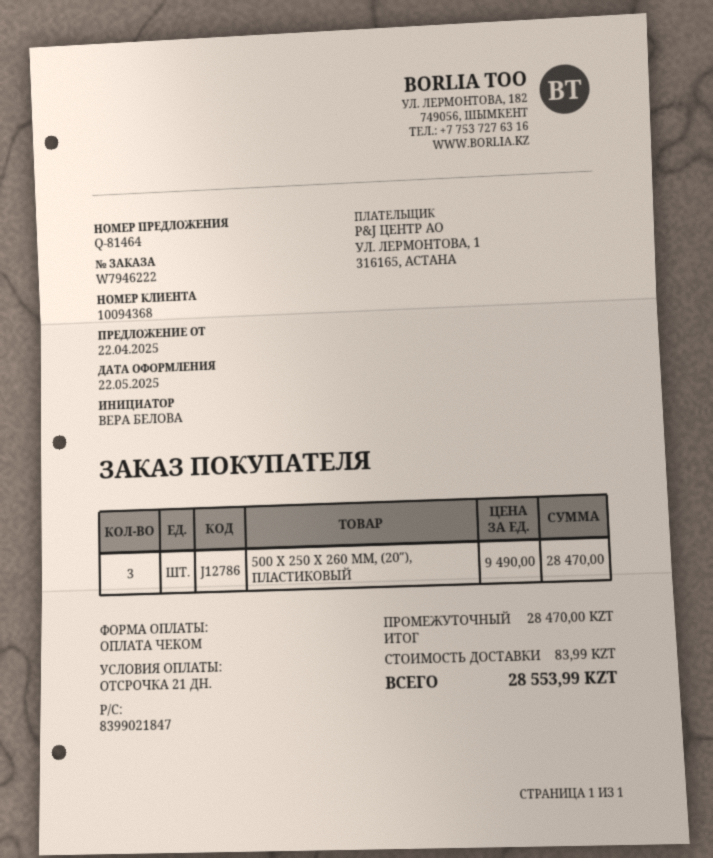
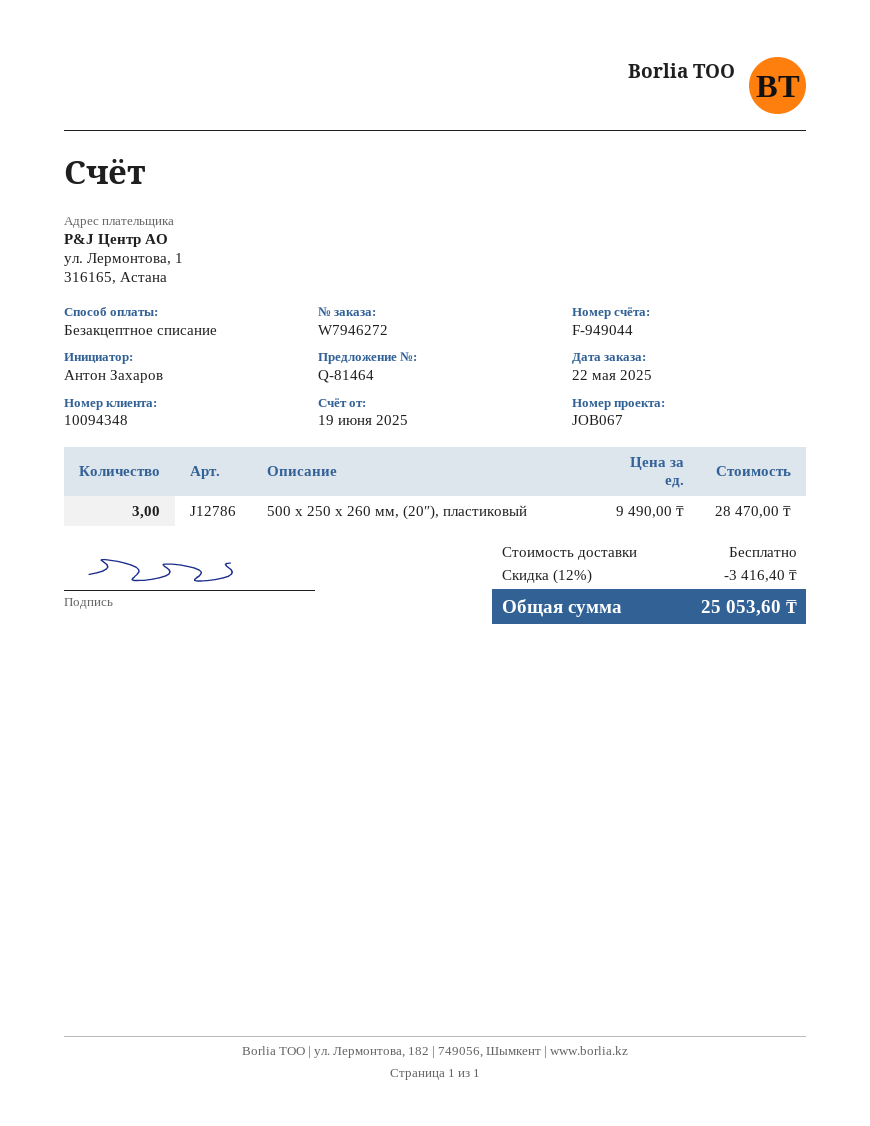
order number: W7946222 -> W7946272
customer number: 10094368 -> 10094348
ordered by: ВЕРА БЕЛОВА -> Антон Захаров
payment method: cheque -> direct debit
discount: none -> 12% = 3416.40
shipping: 83.99 -> 0.00
total: 28553.99 -> 25053.60

